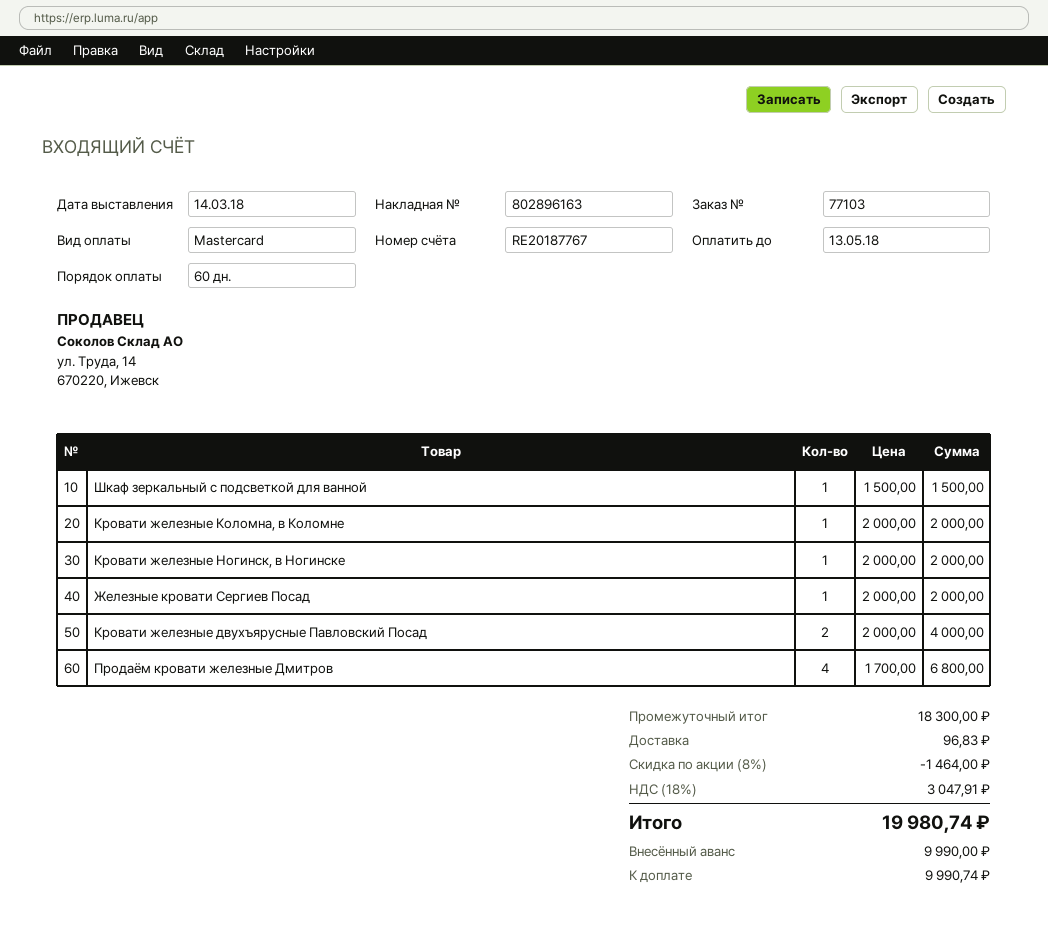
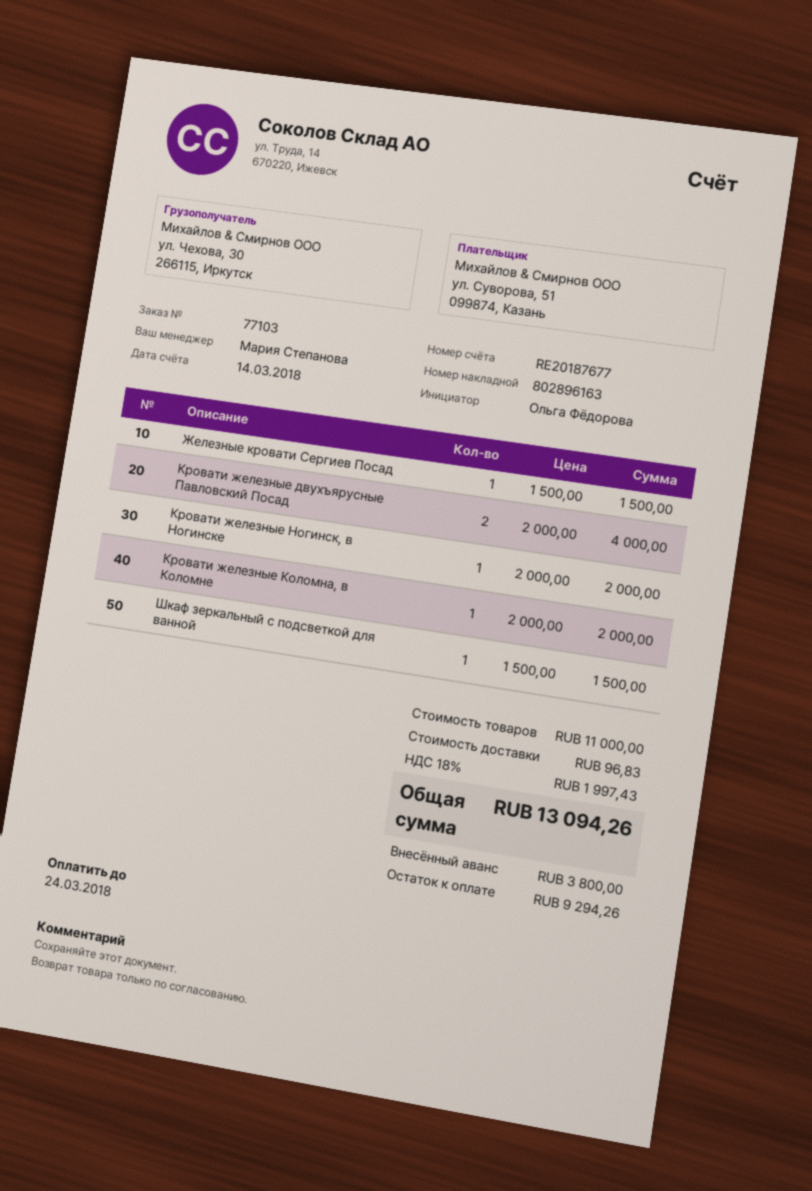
invoice number: RE20187767 -> RE20187677
due date: 2018-05-13 -> 2018-03-24
Железные кровати Сергиев Посад: 1 x 2000.00 = 2000.00 -> 1 x 1500.00 = 1500.00
Продаём кровати железные Дмитров: 4 x 1700.00 = 6800.00 -> none
subtotal: 18300.00 -> 11000.00
discount: 8% = 1464.00 -> none
tax: 18% = 3047.91 -> 18% = 1997.43
total: 19980.74 -> 13094.26
deposit: 9990.00 -> 3800.00
balance: 9990.74 -> 9294.26

